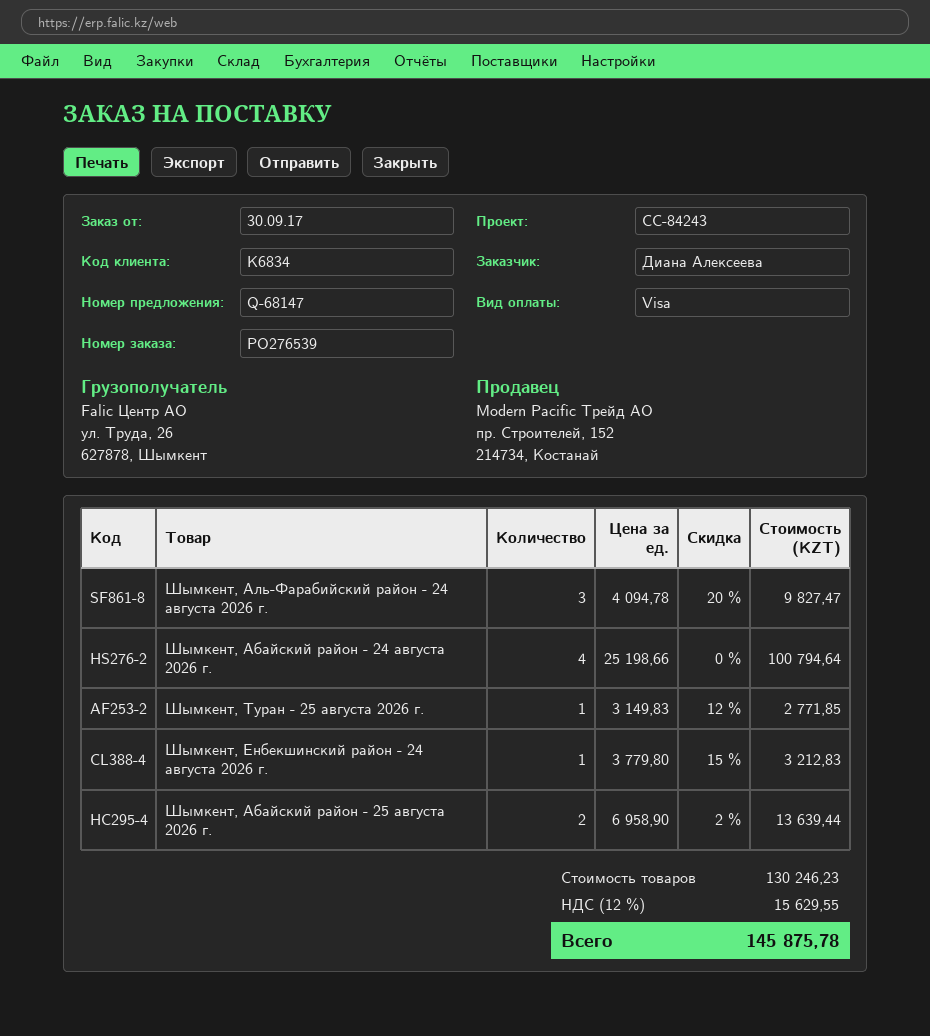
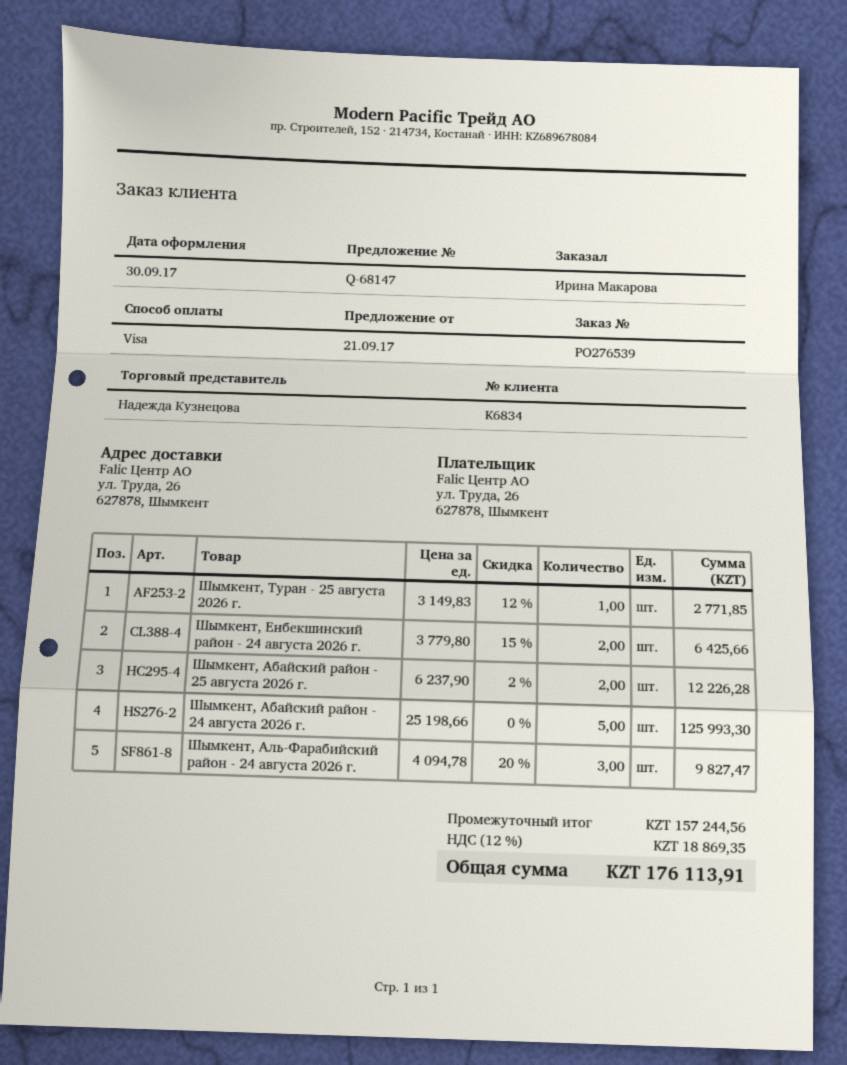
ordered by: Диана Алексеева -> Ирина Макарова
Шымкент, Абайский район - 24 августа 2026 г.: 4 x 25198.66 = 100794.64 -> 5 x 25198.66 = 125993.30
Шымкент, Енбекшинский район - 24 августа 2026 г.: 1 x 3779.80 - 15% = 3212.83 -> 2 x 3779.80 - 15% = 6425.66
Шымкент, Абайский район - 25 августа 2026 г.: 2 x 6958.90 - 2% = 13639.44 -> 2 x 6237.90 - 2% = 12226.28
subtotal: 130246.23 -> 157244.56
tax: 12% = 15629.55 -> 12% = 18869.35
total: 145875.78 -> 176113.91

